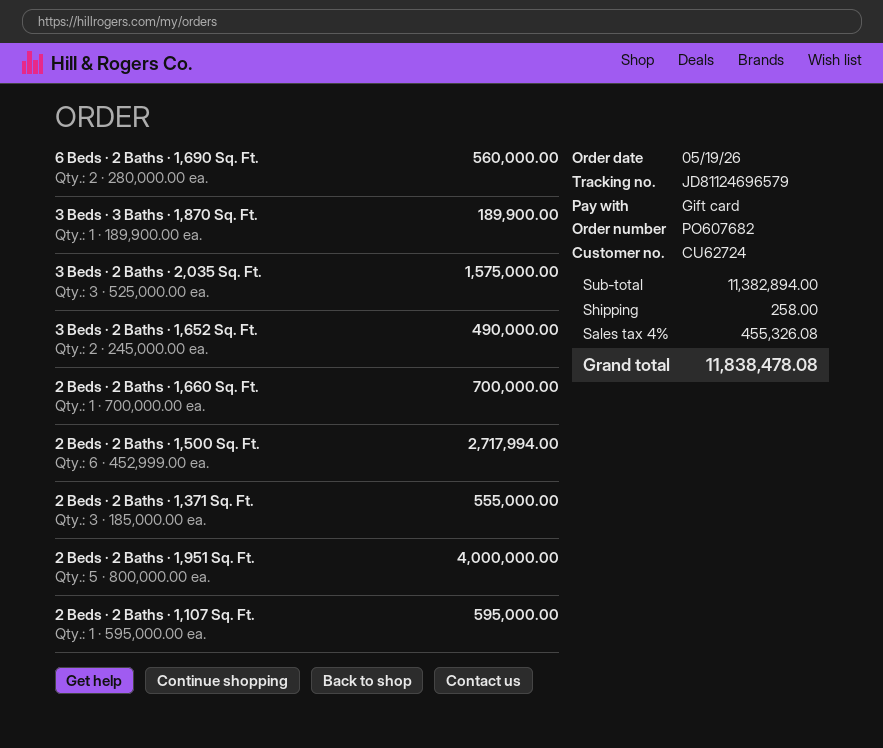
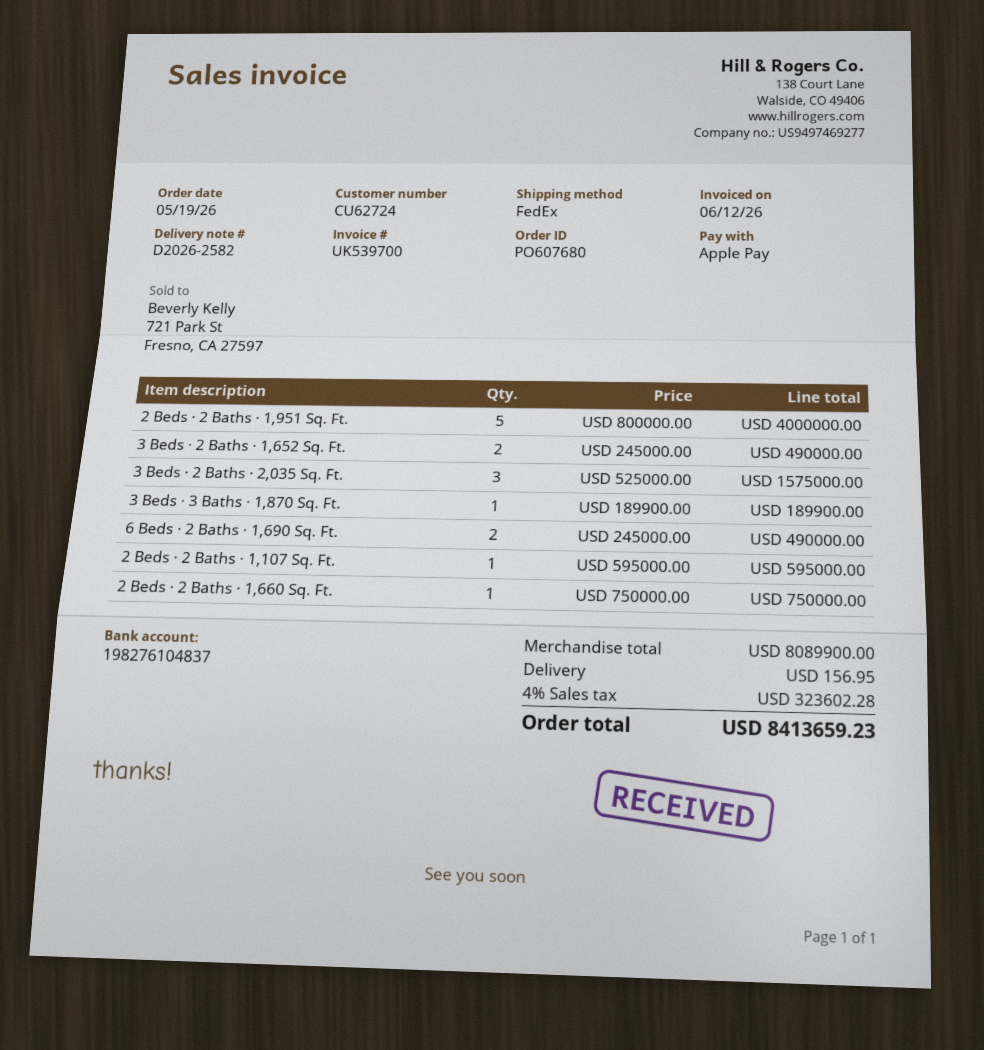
order number: PO607682 -> PO607680
payment method: gift card -> Apple Pay
6 Beds · 2 Baths · 1,690 Sq. Ft.: 2 x 280000.00 = 560000.00 -> 2 x 245000.00 = 490000.00
2 Beds · 2 Baths · 1,660 Sq. Ft.: 1 x 700000.00 = 700000.00 -> 1 x 750000.00 = 750000.00
2 Beds · 2 Baths · 1,500 Sq. Ft.: 6 x 452999.00 = 2717994.00 -> none
2 Beds · 2 Baths · 1,371 Sq. Ft.: 3 x 185000.00 = 555000.00 -> none
subtotal: 11382894.00 -> 8089900.00
shipping: 258.00 -> 156.95
tax: 4% = 455326.08 -> 4% = 323602.28
total: 11838478.08 -> 8413659.23

